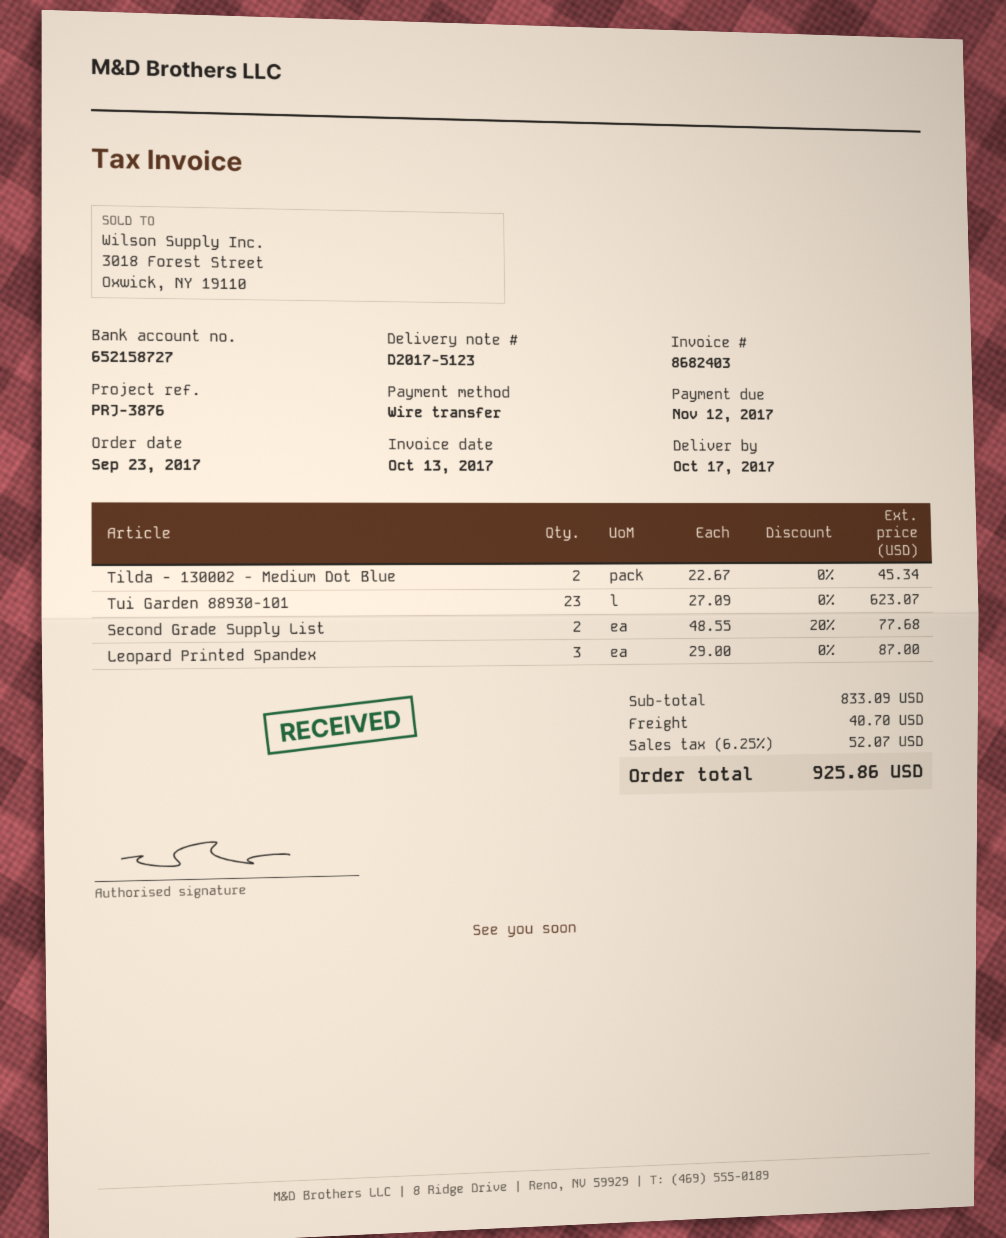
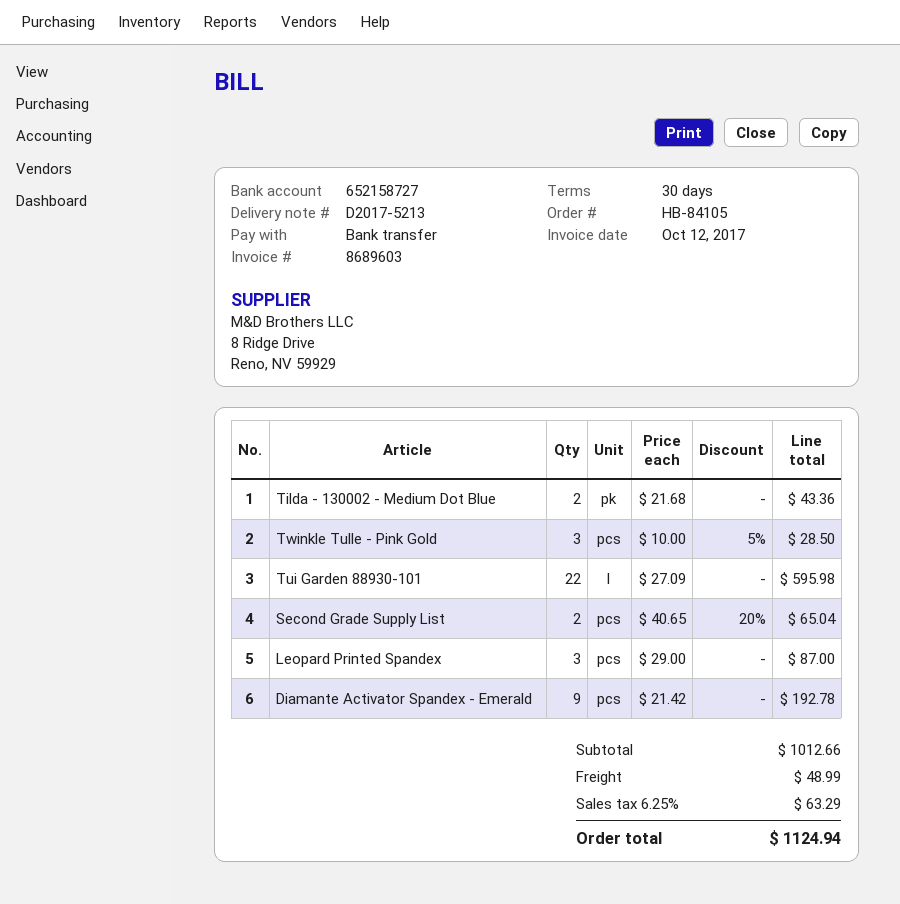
delivery note number: D2017-5123 -> D2017-5213
invoice number: 8682403 -> 8689603
invoice date: 2017-10-13 -> 2017-10-12
Tilda - 130002 - Medium Dot Blue: 2 x 22.67 = 45.34 -> 2 x 21.68 = 43.36
Tui Garden 88930-101: 23 x 27.09 = 623.07 -> 22 x 27.09 = 595.98
Second Grade Supply List: 2 x 48.55 - 20% = 77.68 -> 2 x 40.65 - 20% = 65.04
Twinkle Tulle - Pink Gold: none -> 3 x 10.00 - 5% = 28.50
Diamante Activator Spandex - Emerald: none -> 9 x 21.42 = 192.78
subtotal: 833.09 -> 1012.66
shipping: 40.70 -> 48.99
tax: 6.25% = 52.07 -> 6.25% = 63.29
total: 925.86 -> 1124.94

